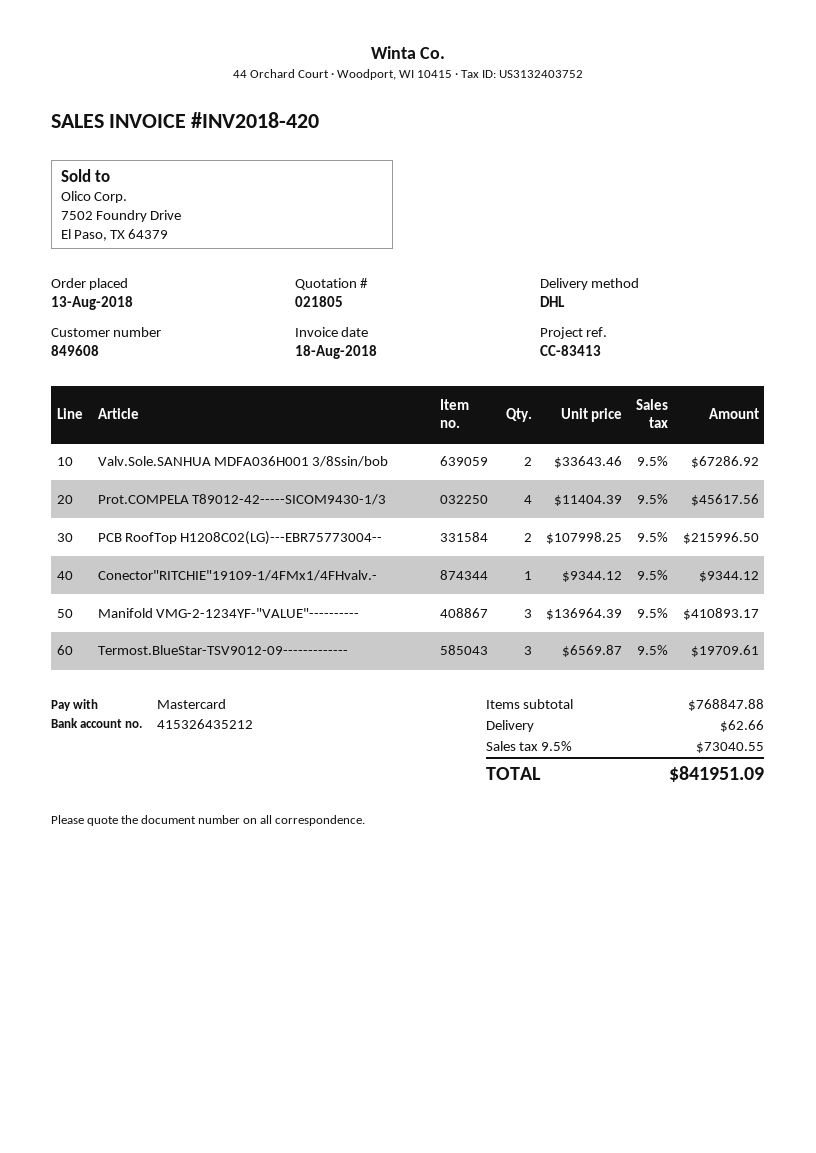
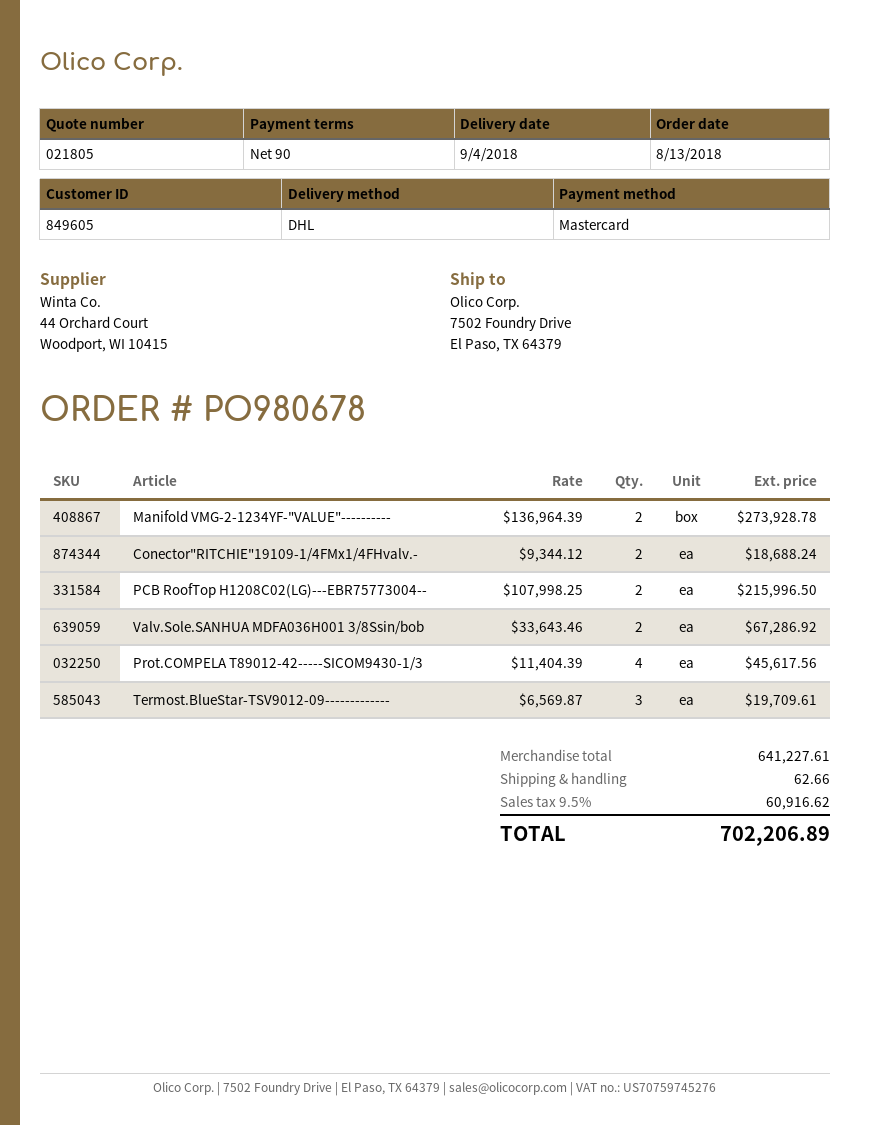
customer number: 849608 -> 849605
Conector"RITCHIE"19109-1/4FMx1/4FHvalv.-: 1 x 9344.12 = 9344.12 -> 2 x 9344.12 = 18688.24
Manifold VMG-2-1234YF-"VALUE"----------: 3 x 136964.39 = 410893.17 -> 2 x 136964.39 = 273928.78
subtotal: 768847.88 -> 641227.61
tax: 9.5% = 73040.55 -> 9.5% = 60916.62
total: 841951.09 -> 702206.89

